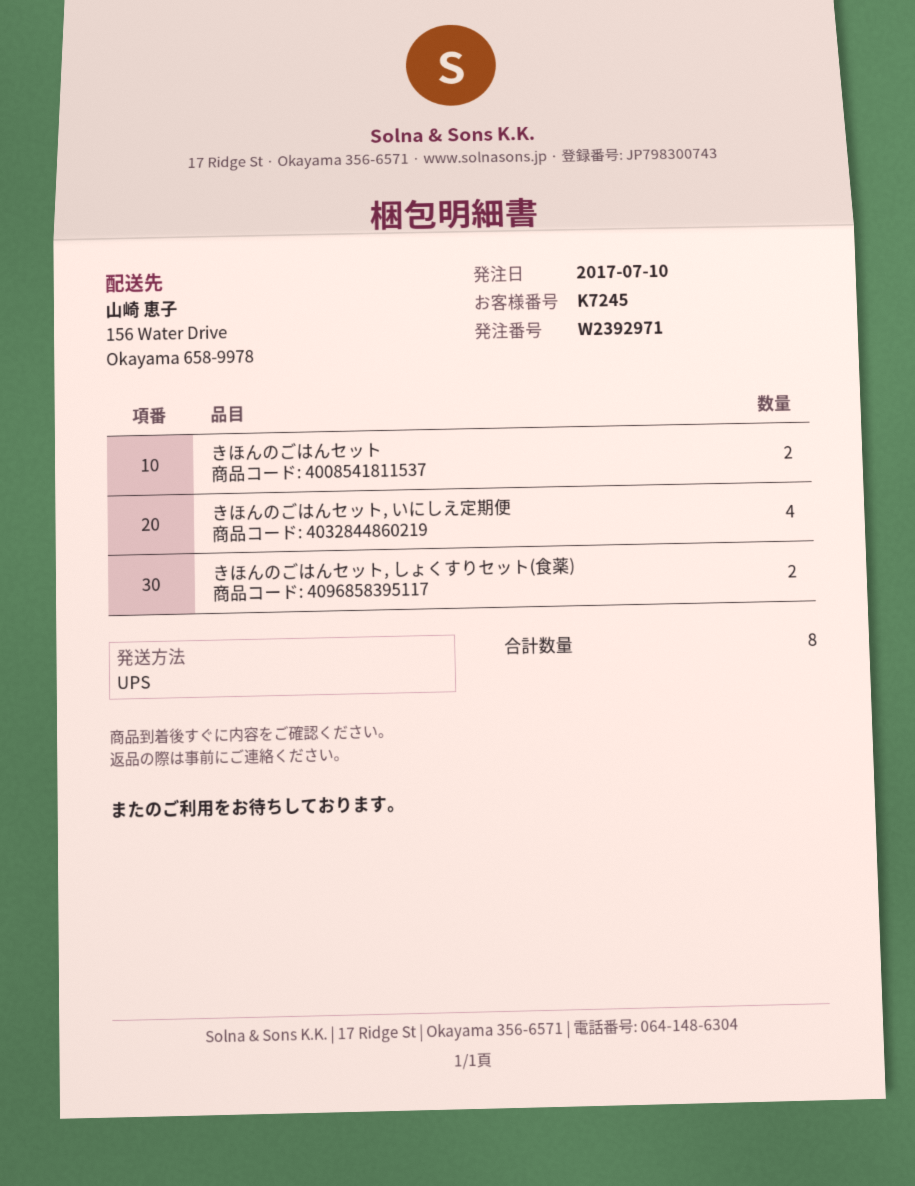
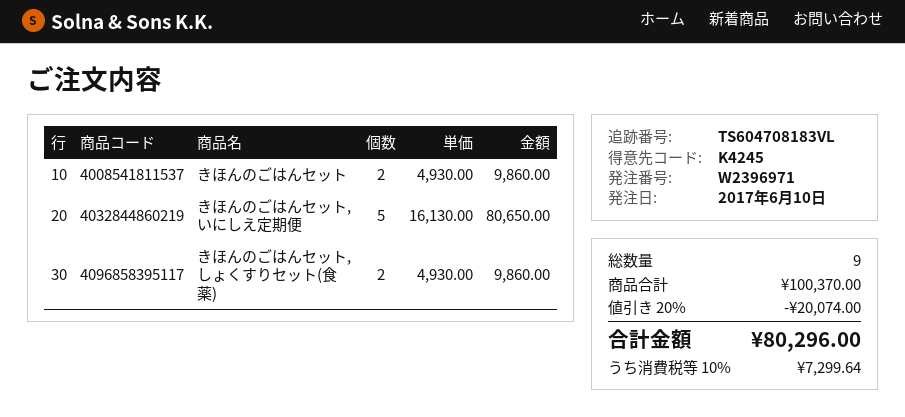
order number: W2392971 -> W2396971
order date: 2017-07-10 -> 2017-06-10
customer number: K7245 -> K4245
きほんのごはんセット, いにしえ定期便: 4 -> 5
total quantity: 8 -> 9

